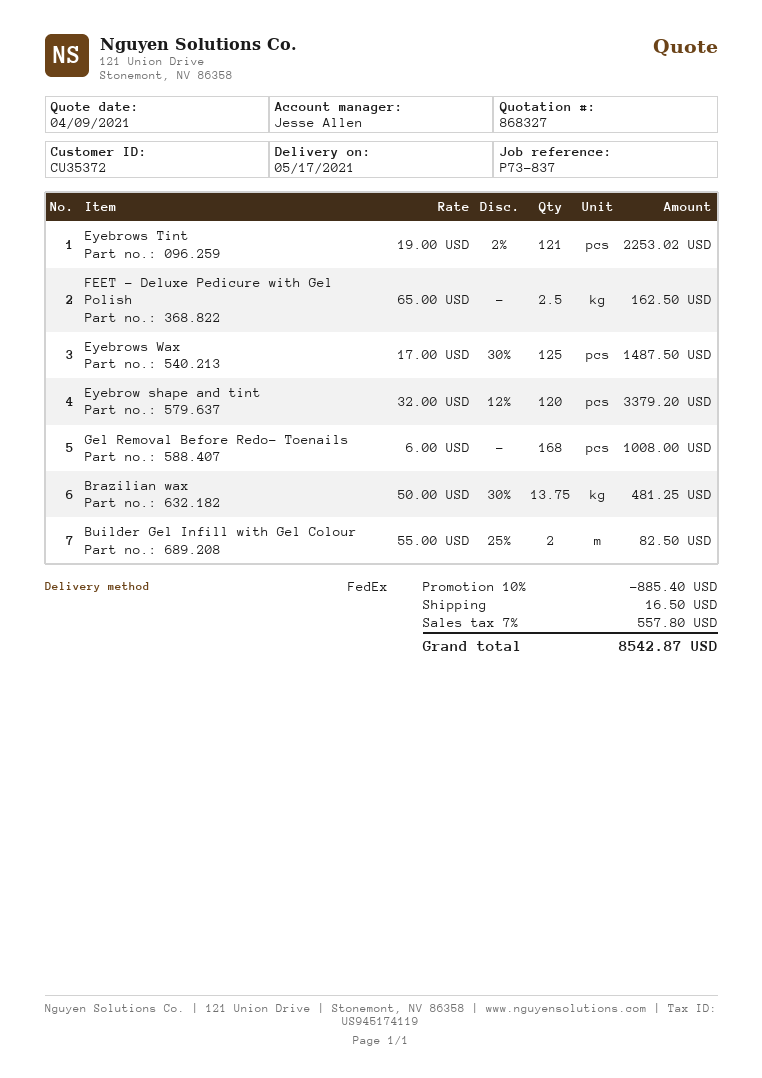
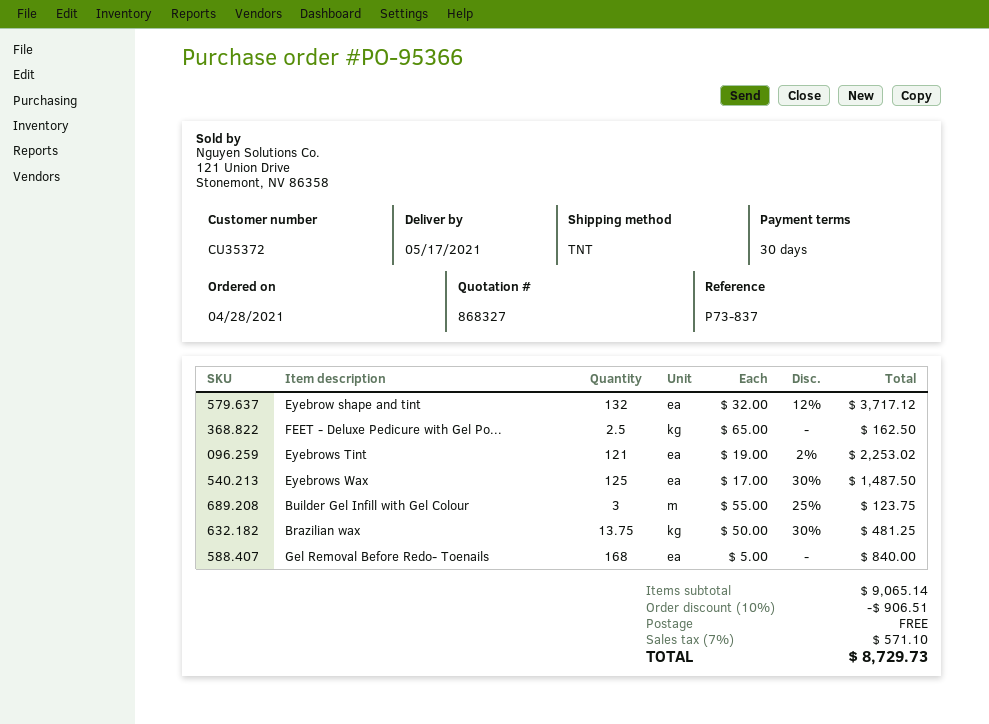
shipping method: FedEx -> TNT
Eyebrow shape and tint: 120 x 32.00 - 12% = 3379.20 -> 132 x 32.00 - 12% = 3717.12
Gel Removal Before Redo- Toenails: 168 x 6.00 = 1008.00 -> 168 x 5.00 = 840.00
Builder Gel Infill with Gel Colour: 2 x 55.00 - 25% = 82.50 -> 3 x 55.00 - 25% = 123.75
discount: 10% = 885.40 -> 10% = 906.51
shipping: 16.50 -> 0.00
tax: 7% = 557.80 -> 7% = 571.10
total: 8542.87 -> 8729.73

